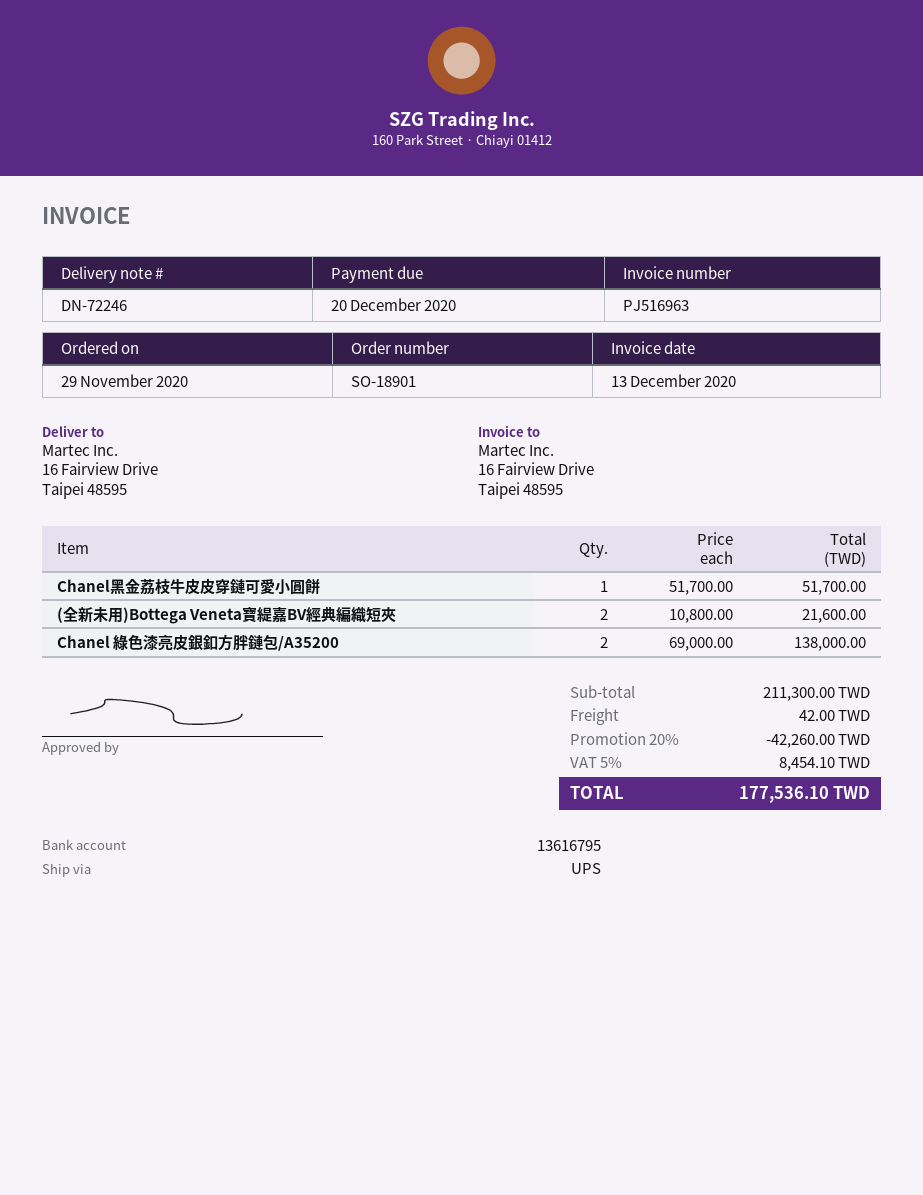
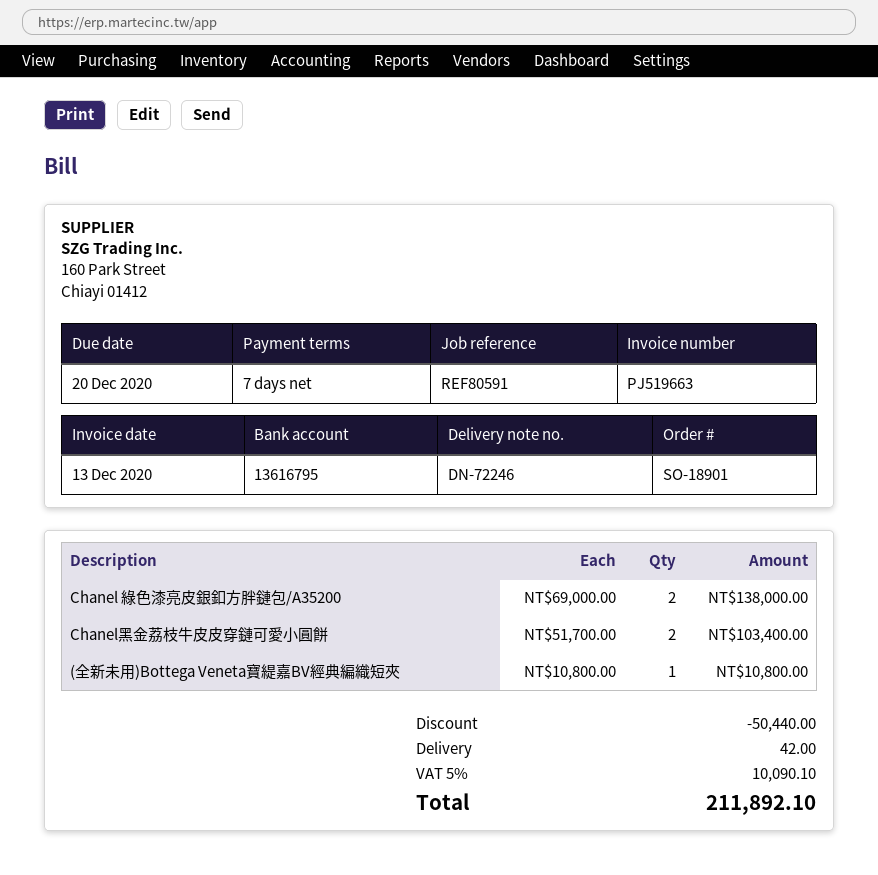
invoice number: PJ516963 -> PJ519663
Chanel黑金荔枝牛皮皮穿鏈可愛小圓餅: 1 x 51700.00 = 51700.00 -> 2 x 51700.00 = 103400.00
(全新未用)Bottega Veneta寶緹嘉BV經典編織短夾: 2 x 10800.00 = 21600.00 -> 1 x 10800.00 = 10800.00
discount: 42260.00 -> 50440.00
tax: 5% = 8454.10 -> 5% = 10090.10
total: 177536.10 -> 211892.10

